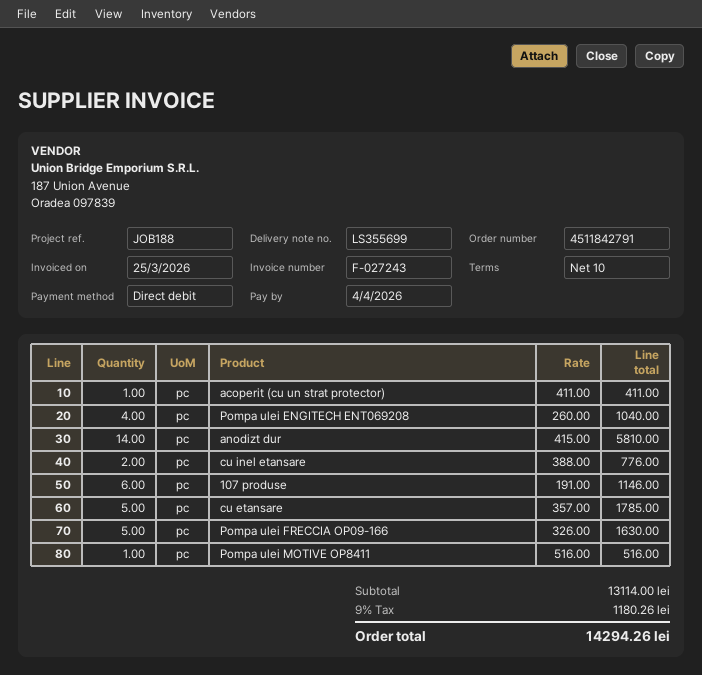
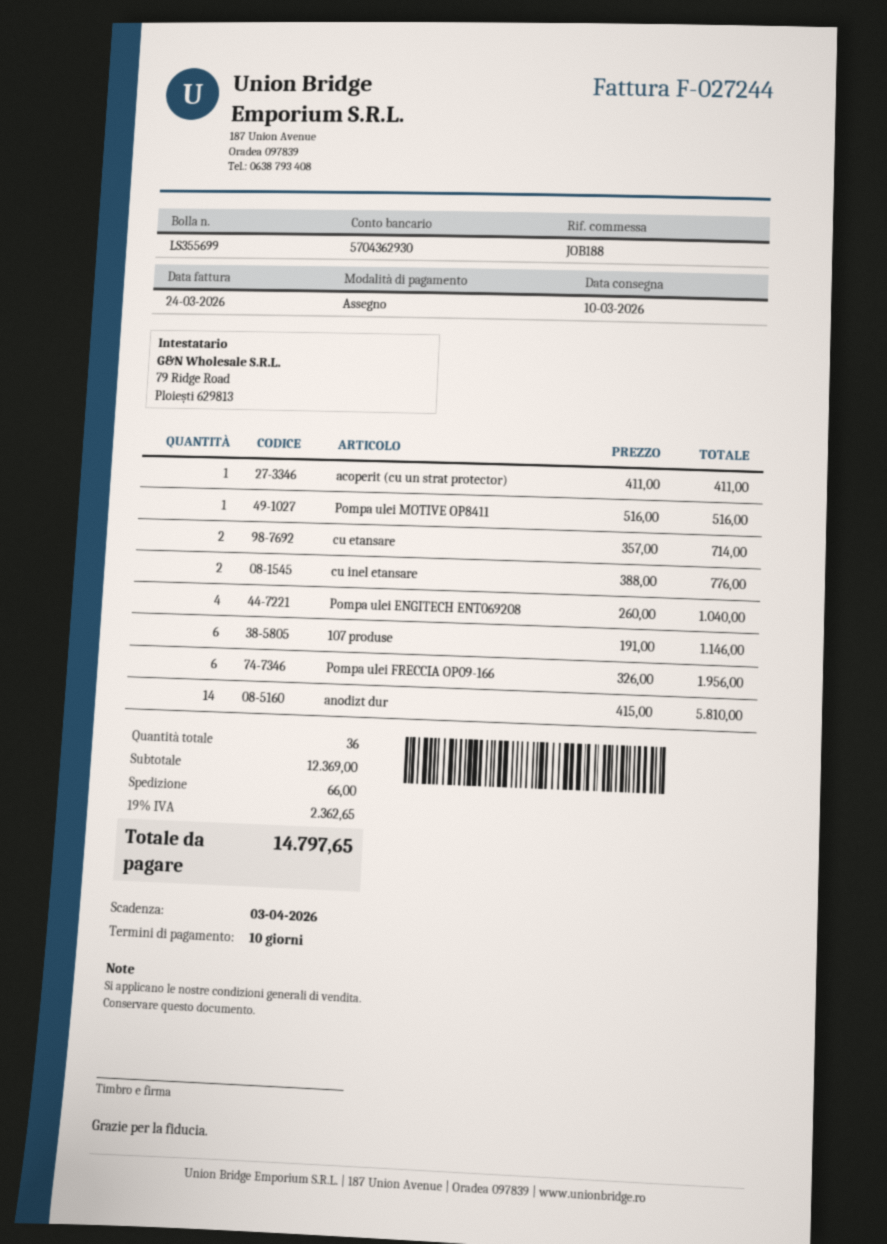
invoice number: F-027243 -> F-027244
invoice date: 2026-03-25 -> 2026-03-24
due date: 2026-04-04 -> 2026-04-03
payment method: direct debit -> cheque
cu etansare: 5 x 357.00 = 1785.00 -> 2 x 357.00 = 714.00
Pompa ulei FRECCIA OP09-166: 5 x 326.00 = 1630.00 -> 6 x 326.00 = 1956.00
subtotal: 13114.00 -> 12369.00
shipping: none -> 66.00
tax: 9% = 1180.26 -> 19% = 2362.65
total: 14294.26 -> 14797.65

